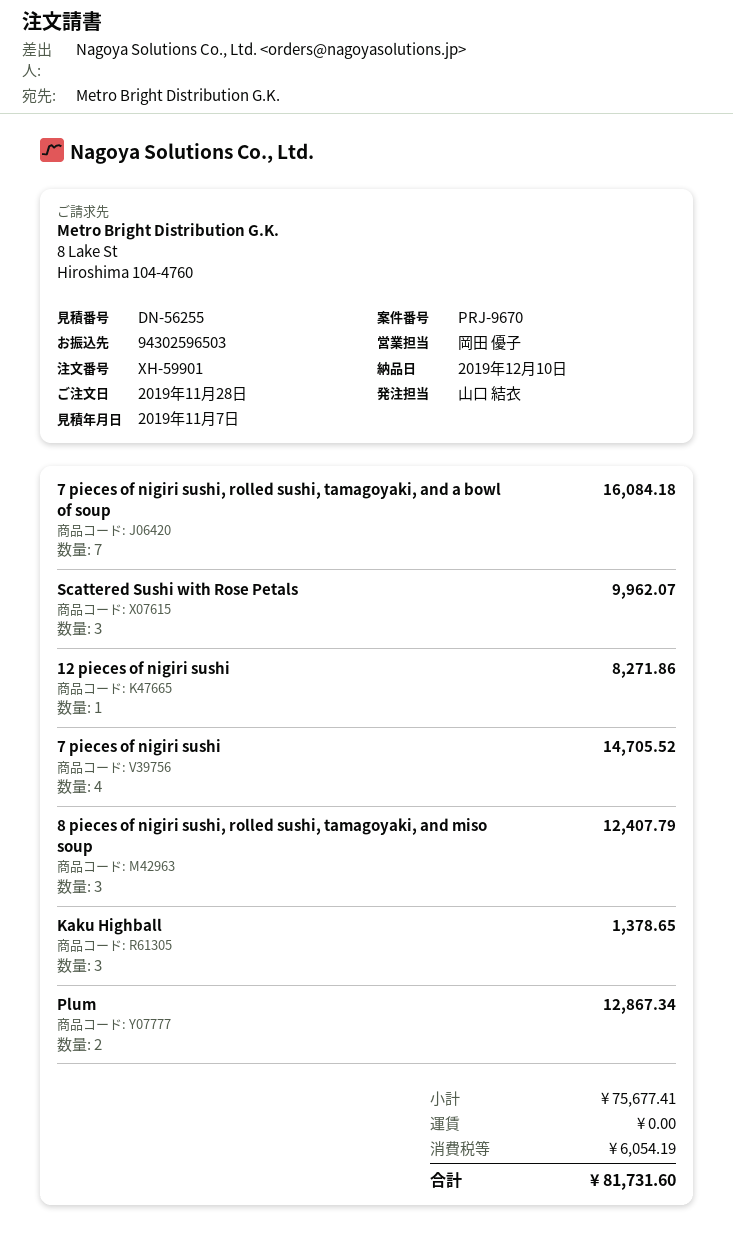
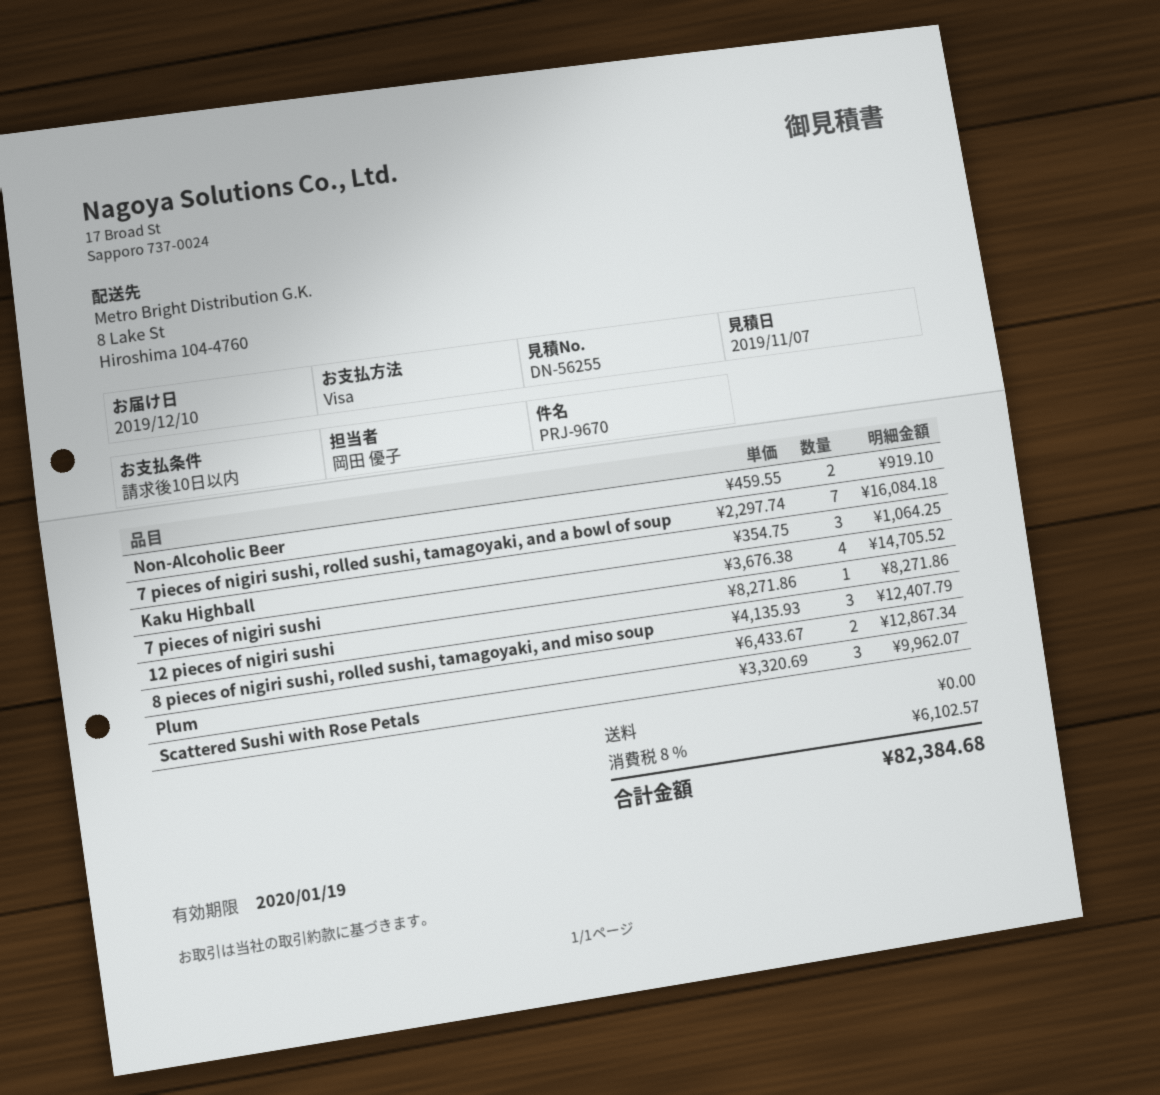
Kaku Highball: 3 for 1378.65 -> 3 for 1064.25
Non-Alcoholic Beer: none -> 2 for 919.10
tax: 6054.19 -> 6102.57
total: 81731.60 -> 82384.68

